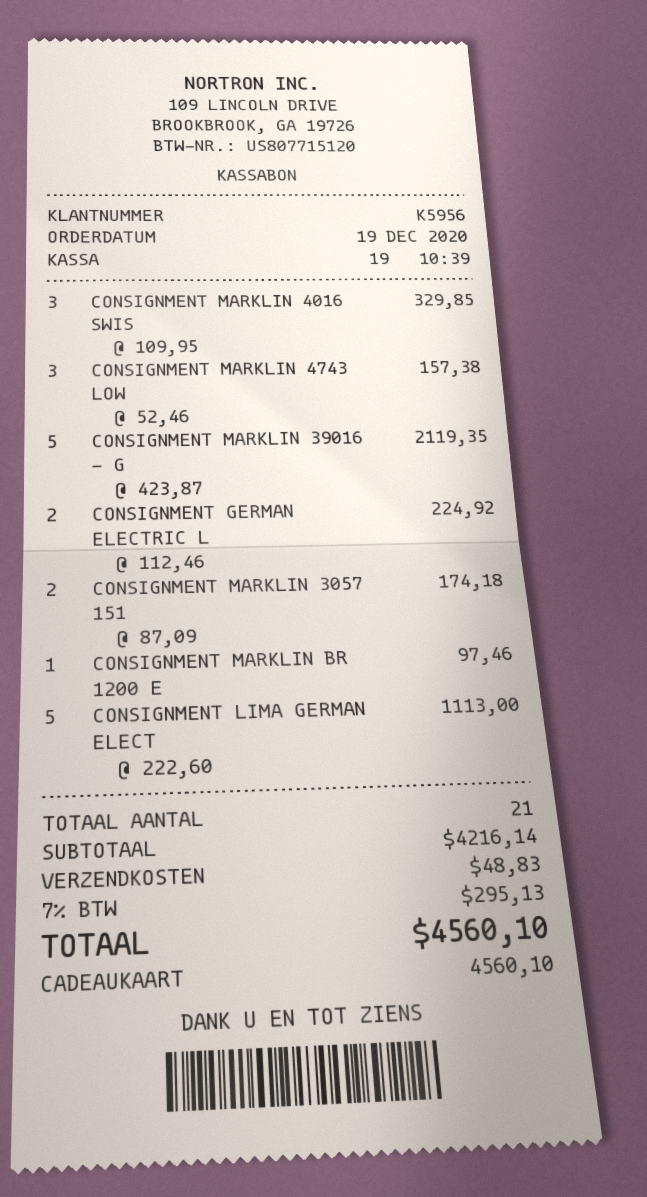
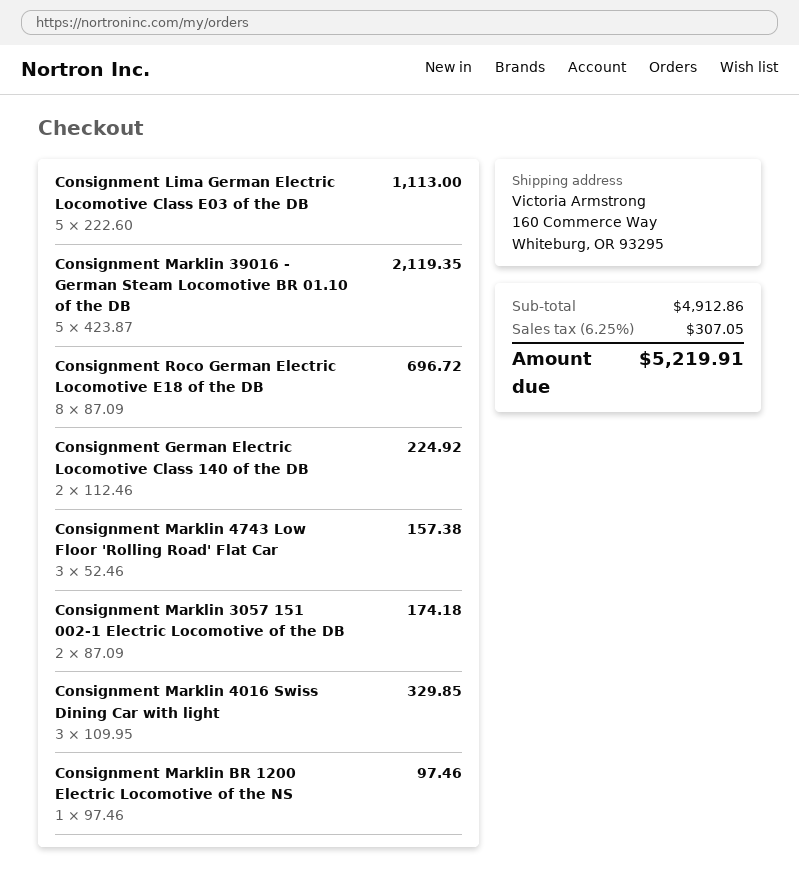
Consignment Roco German Electric Locomotive E18 of the DB: none -> 8 x 87.09 = 696.72
subtotal: 4216.14 -> 4912.86
shipping: 48.83 -> none
tax: 7% = 295.13 -> 6.25% = 307.05
total: 4560.10 -> 5219.91

